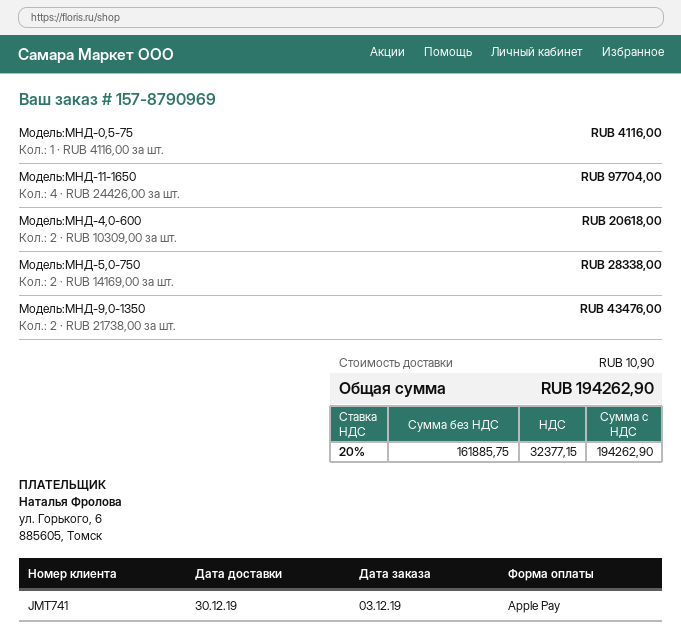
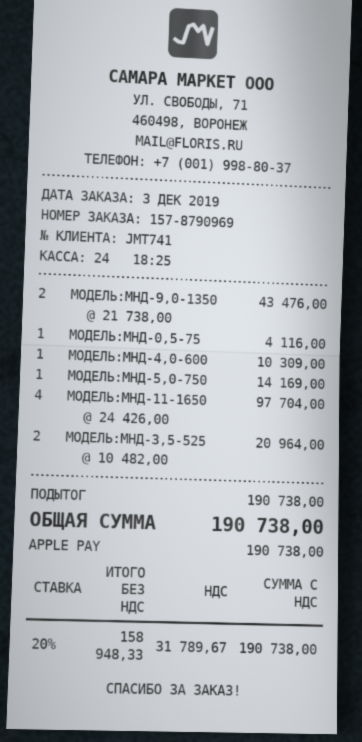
Модель:МНД-4,0-600: 2 x 10309.00 = 20618.00 -> 1 x 10309.00 = 10309.00
Модель:МНД-5,0-750: 2 x 14169.00 = 28338.00 -> 1 x 14169.00 = 14169.00
МОДЕЛЬ:МНД-3,5-525: none -> 2 x 10482.00 = 20964.00
shipping: 10.90 -> none
net: 161885.75 -> 158948.33
tax: 20% = 32377.15 -> 20% = 31789.67
total: 194262.90 -> 190738.00

